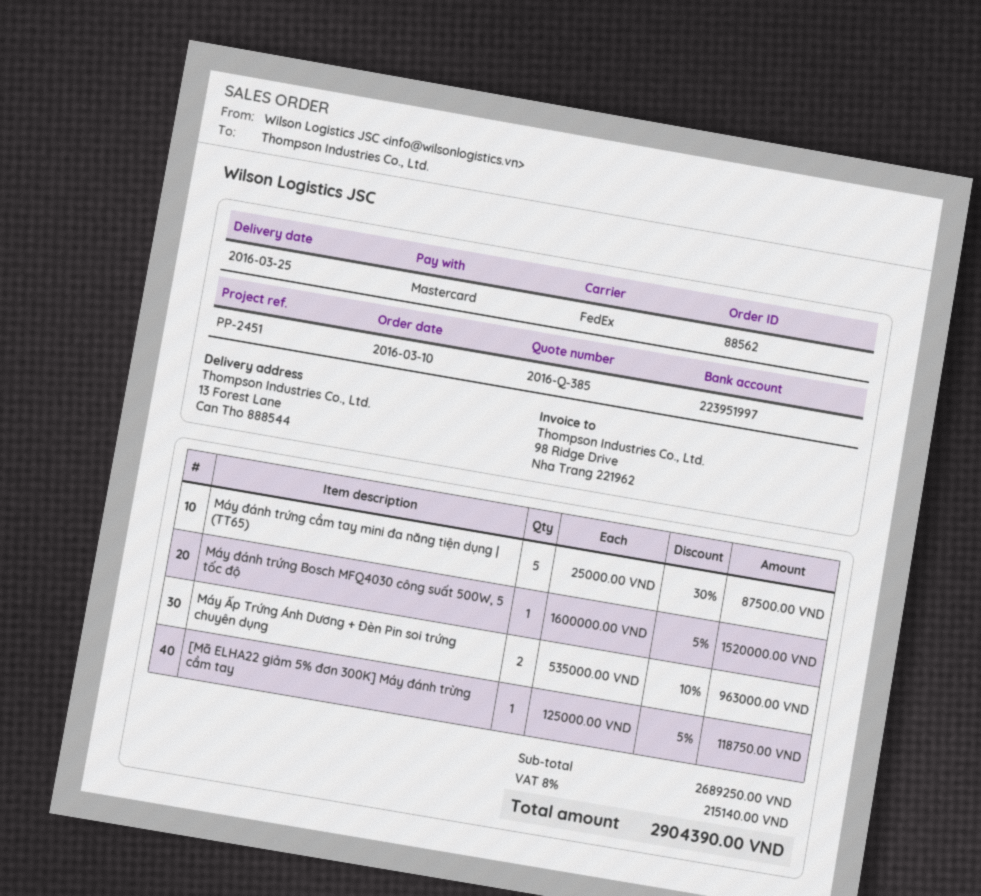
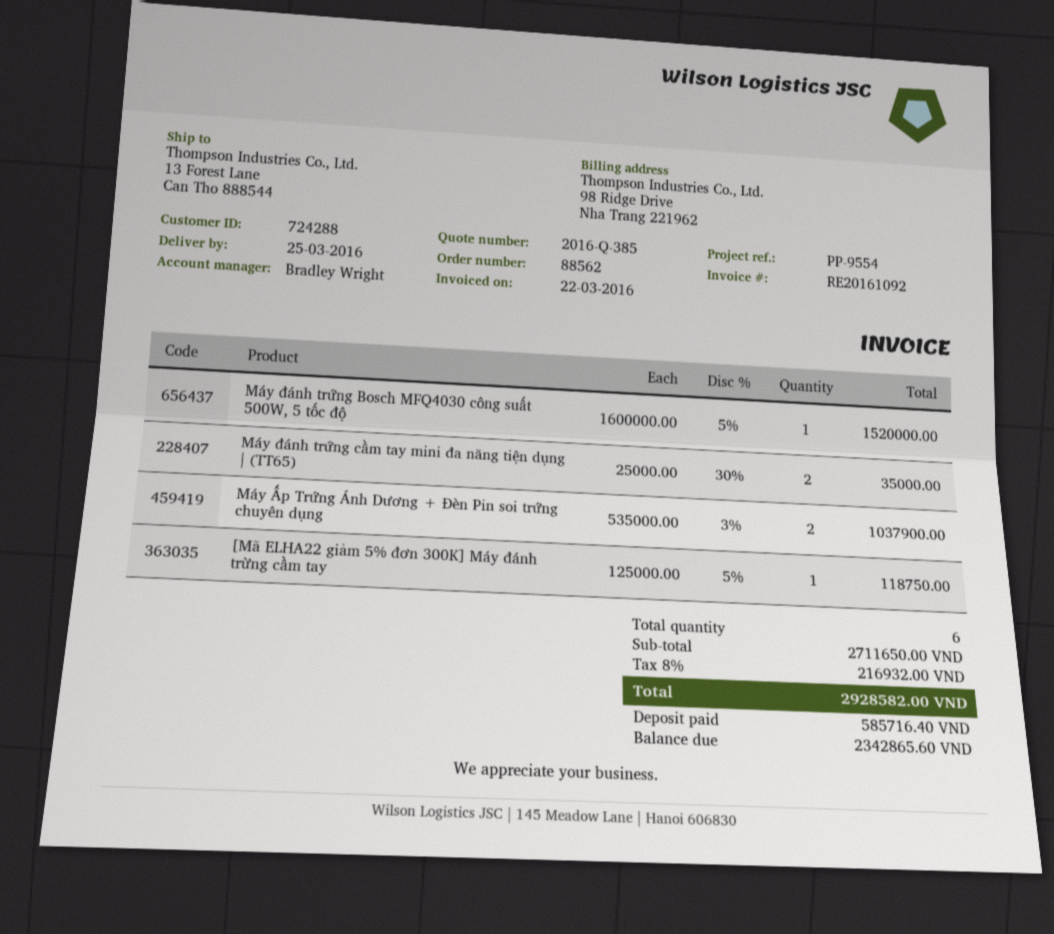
reference: PP-2451 -> PP-9554
Máy đánh trứng cầm tay mini đa năng tiện dụng | (TT65): 5 x 25000.00 - 30% = 87500.00 -> 2 x 25000.00 - 30% = 35000.00
Máy Ấp Trứng Ánh Dương + Đèn Pin soi trứng chuyên dụng: 2 x 535000.00 - 10% = 963000.00 -> 2 x 535000.00 - 3% = 1037900.00
subtotal: 2689250.00 -> 2711650.00
tax: 8% = 215140.00 -> 8% = 216932.00
total: 2904390.00 -> 2928582.00

